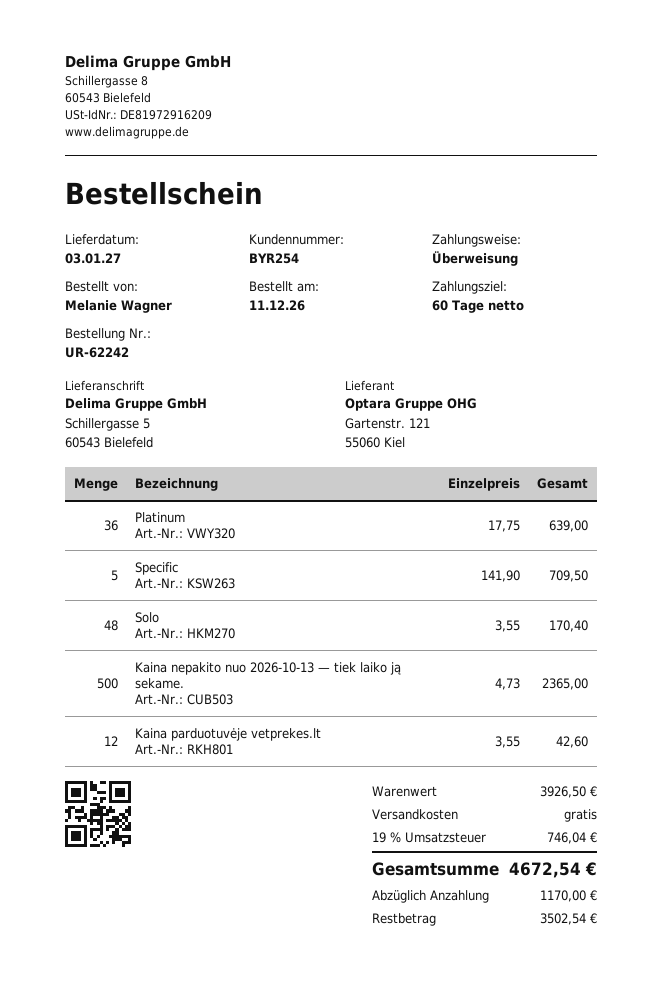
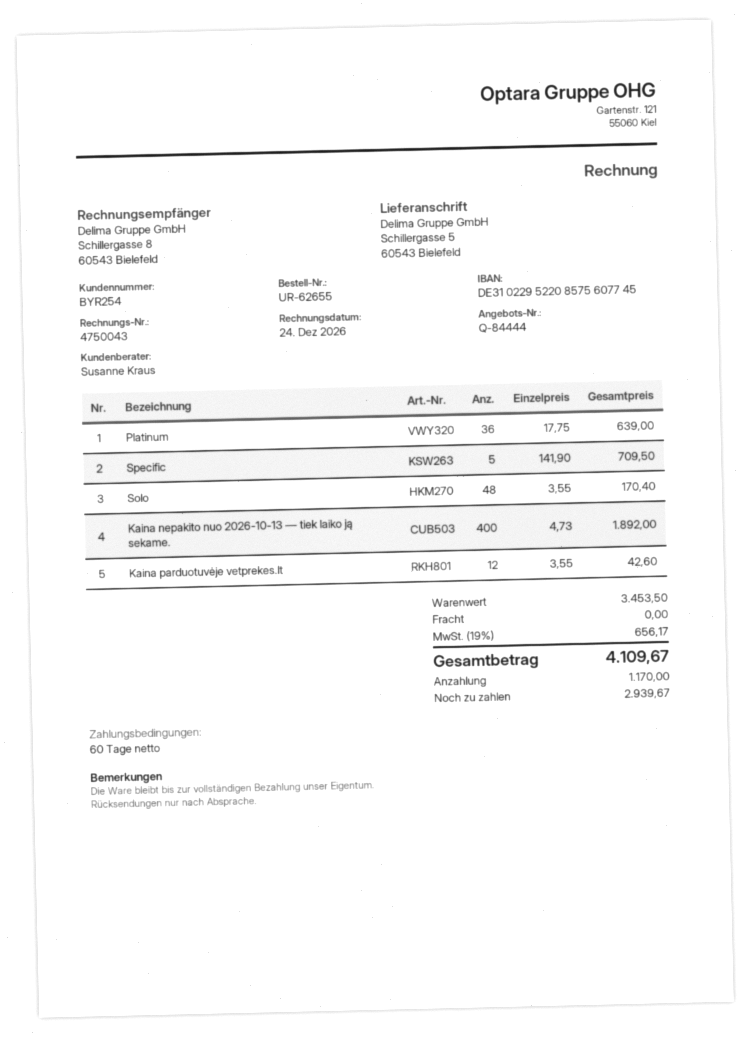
order number: UR-62242 -> UR-62655
Kaina nepakito nuo 2026-10-13 — tiek laiko ją sekame.: 500 x 4.73 = 2365.00 -> 400 x 4.73 = 1892.00
subtotal: 3926.50 -> 3453.50
tax: 19% = 746.04 -> 19% = 656.17
total: 4672.54 -> 4109.67
balance: 3502.54 -> 2939.67

